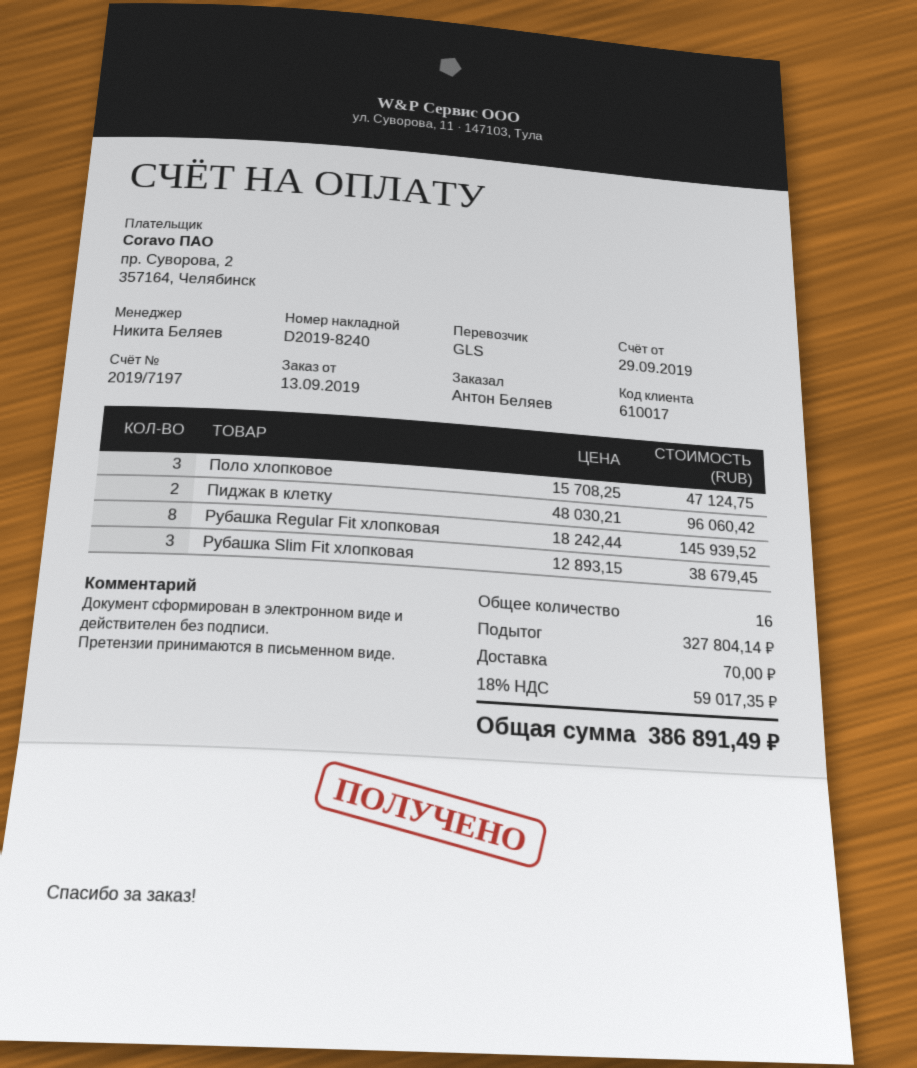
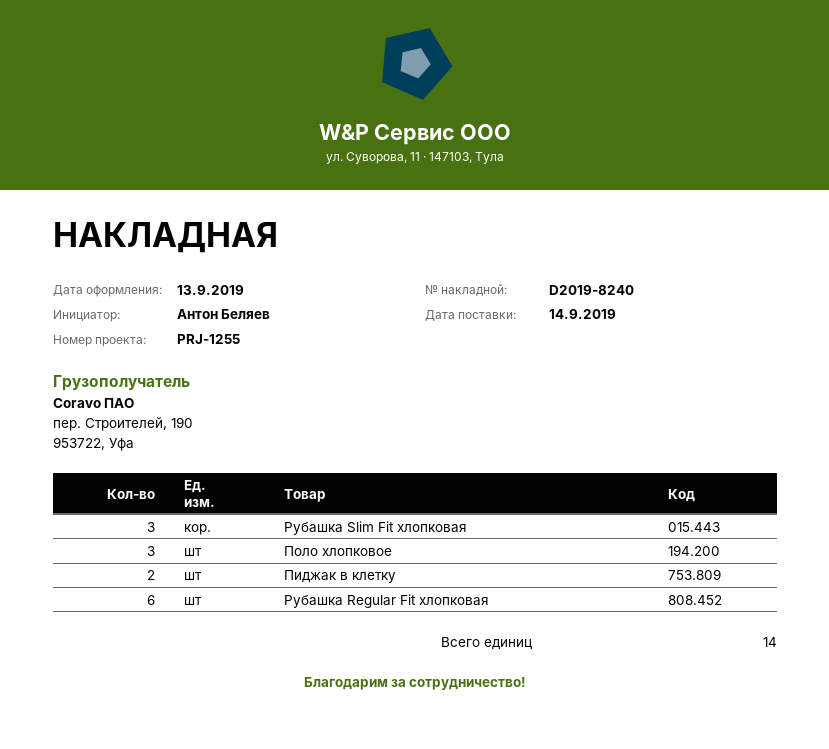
Рубашка Regular Fit хлопковая: 8 -> 6
total quantity: 16 -> 14

